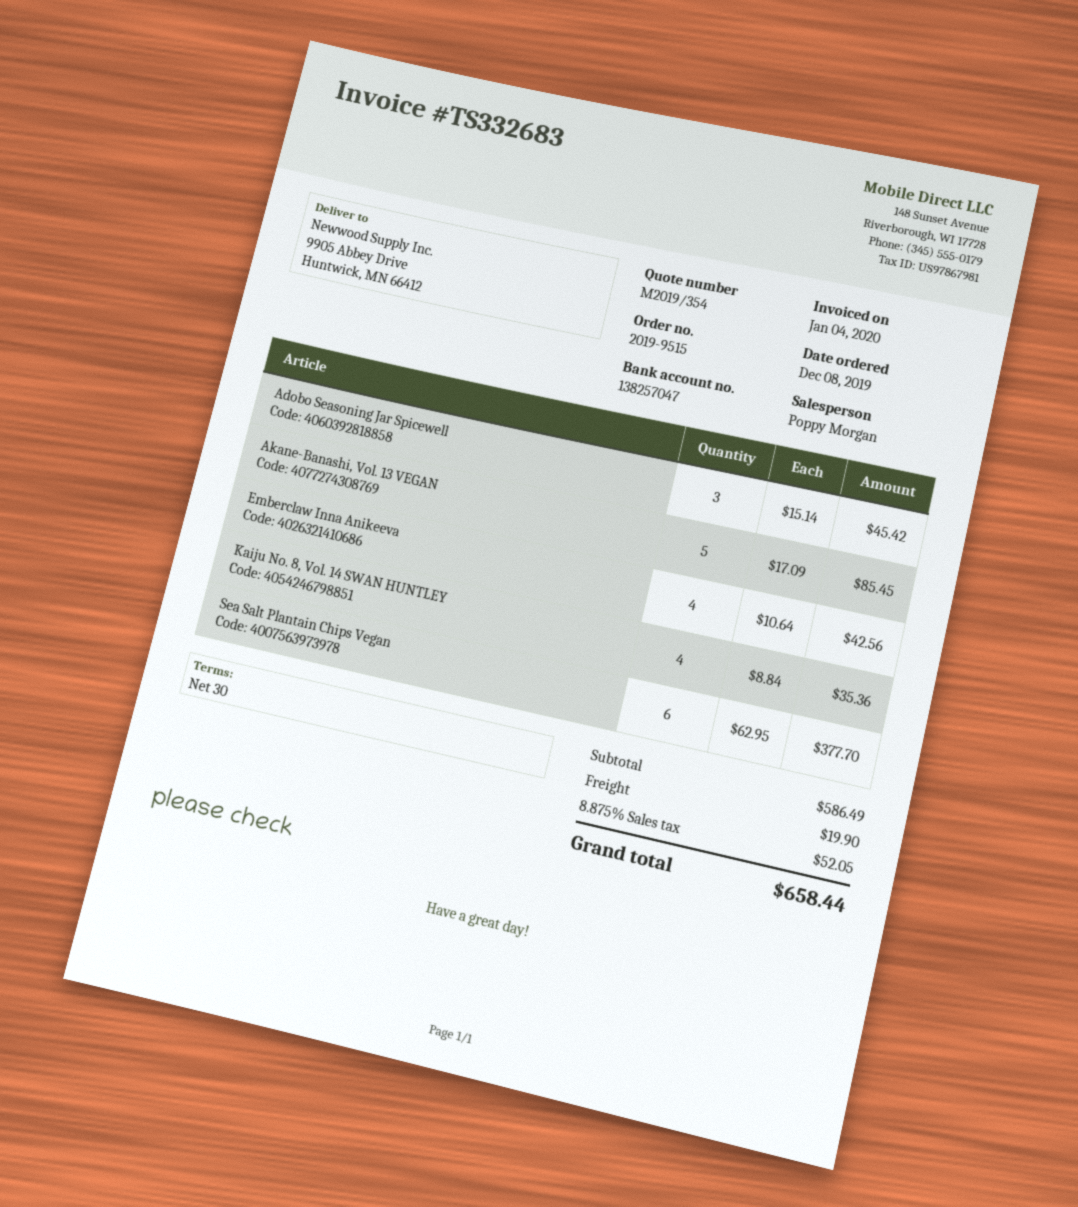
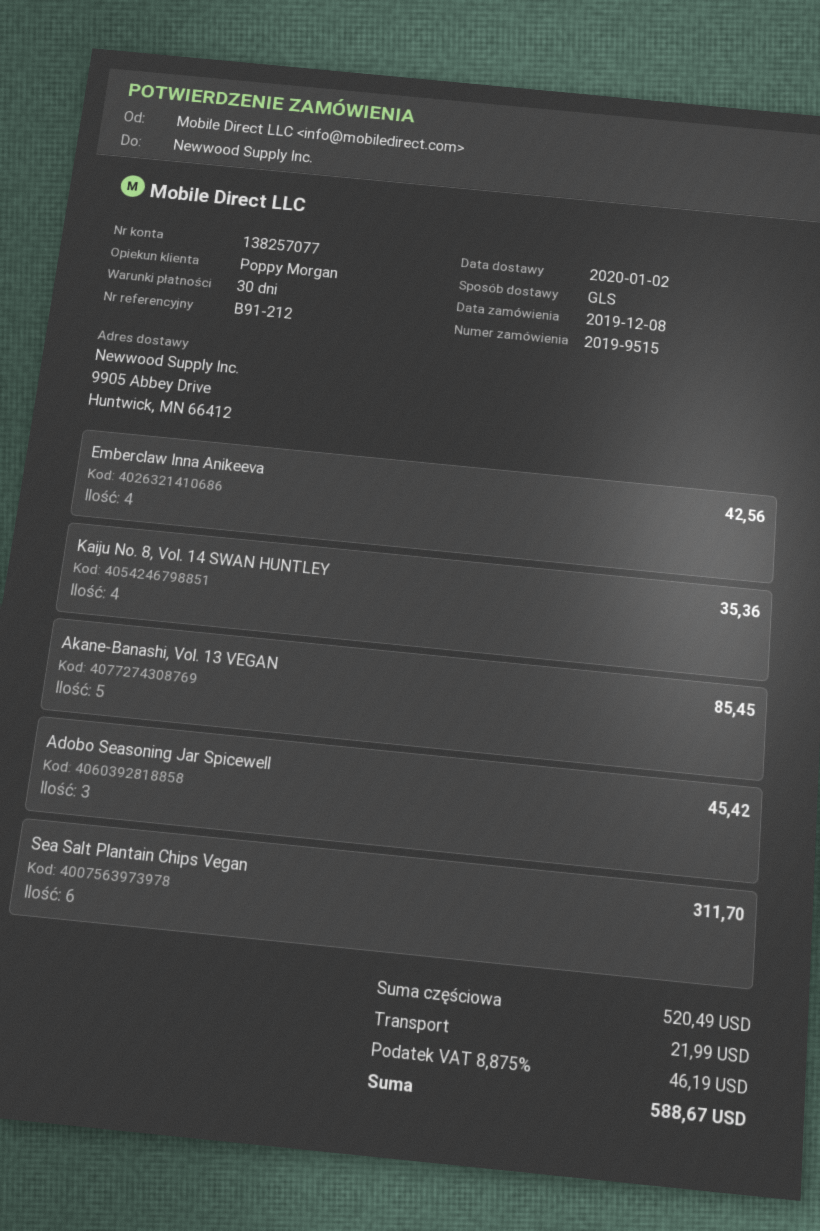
bank account: 138257047 -> 138257077
Sea Salt Plantain Chips Vegan: 6 for 377.70 -> 6 for 311.70
subtotal: 586.49 -> 520.49
shipping: 19.90 -> 21.99
tax: 8.875% = 52.05 -> 8.875% = 46.19
total: 658.44 -> 588.67

